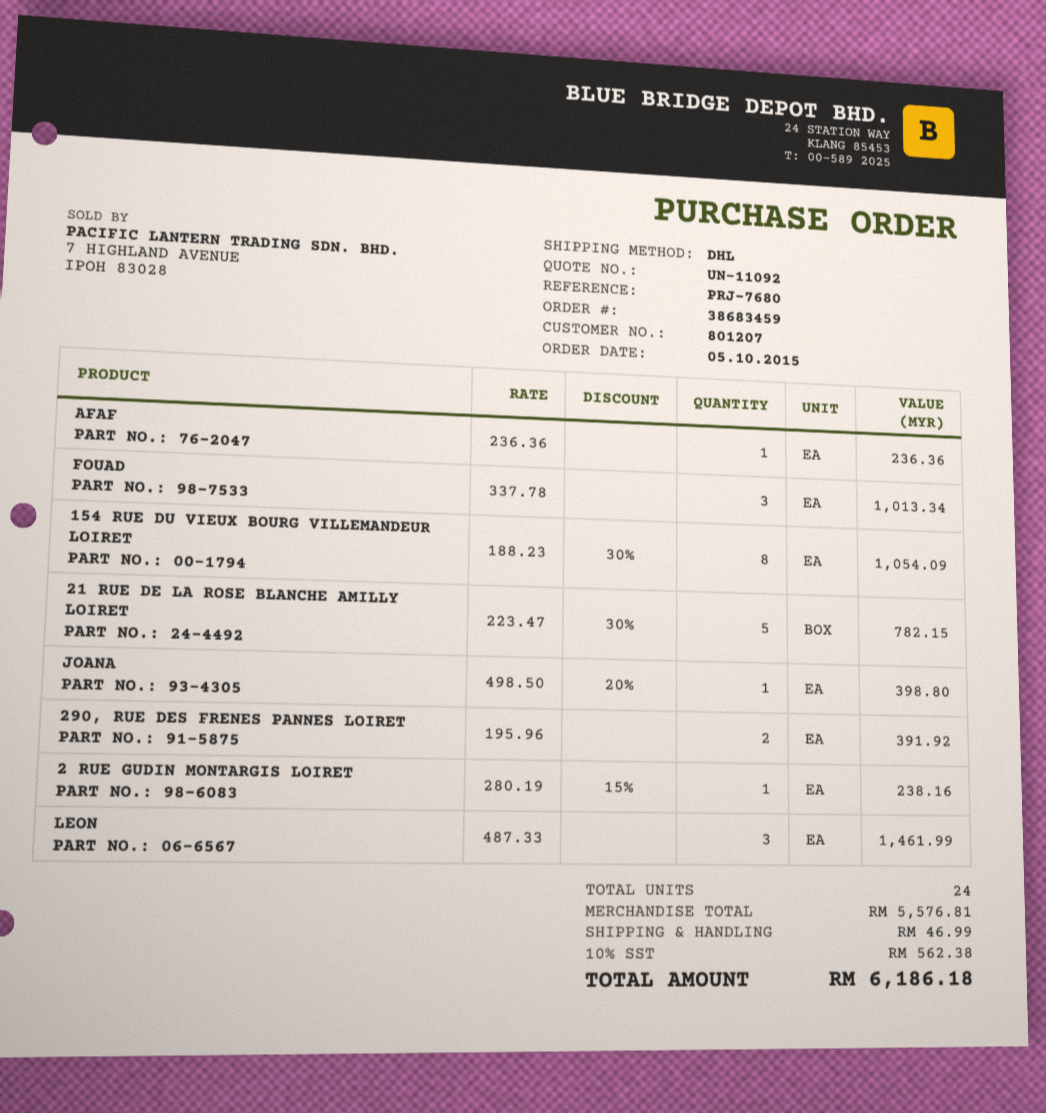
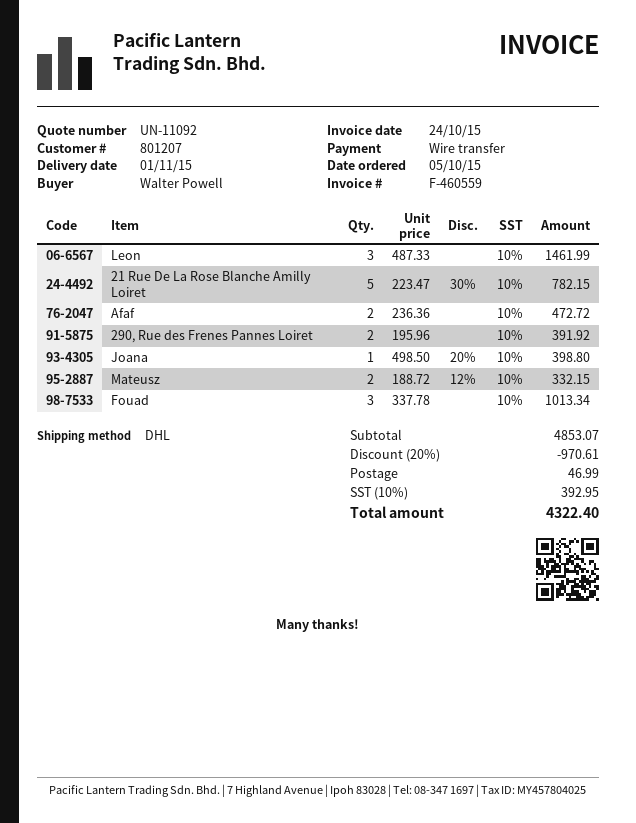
AFAF: 1 x 236.36 = 236.36 -> 2 x 236.36 = 472.72
154 RUE DU VIEUX BOURG VILLEMANDEUR LOIRET: 8 x 188.23 - 30% = 1054.09 -> none
2 RUE GUDIN MONTARGIS LOIRET: 1 x 280.19 - 15% = 238.16 -> none
Mateusz: none -> 2 x 188.72 - 12% = 332.15
subtotal: 5576.81 -> 4853.07
discount: none -> 20% = 970.61
tax: 10% = 562.38 -> 10% = 392.95
total: 6186.18 -> 4322.40

